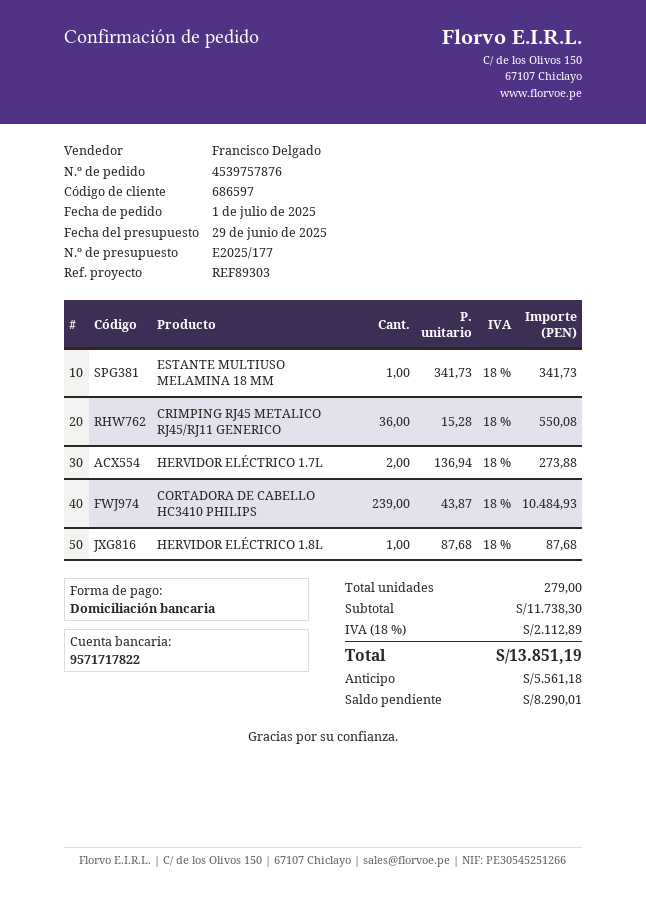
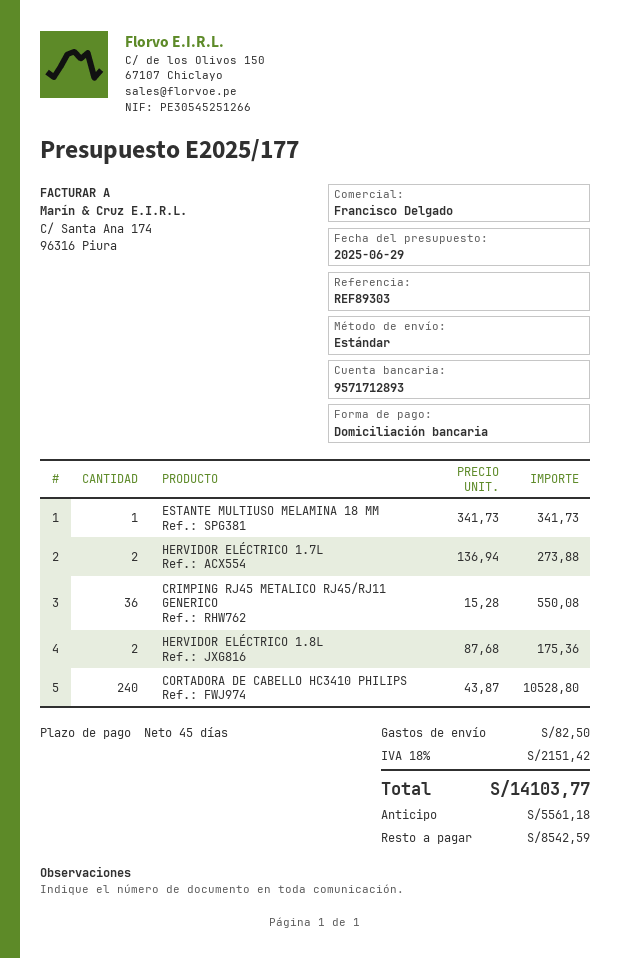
bank account: 9571717822 -> 9571712893
CORTADORA DE CABELLO HC3410 PHILIPS: 239 x 43.87 = 10484.93 -> 240 x 43.87 = 10528.80
HERVIDOR ELÉCTRICO 1.8L: 1 x 87.68 = 87.68 -> 2 x 87.68 = 175.36
shipping: none -> 82.50
tax: 18% = 2112.89 -> 18% = 2151.42
total: 13851.19 -> 14103.77
balance: 8290.01 -> 8542.59

